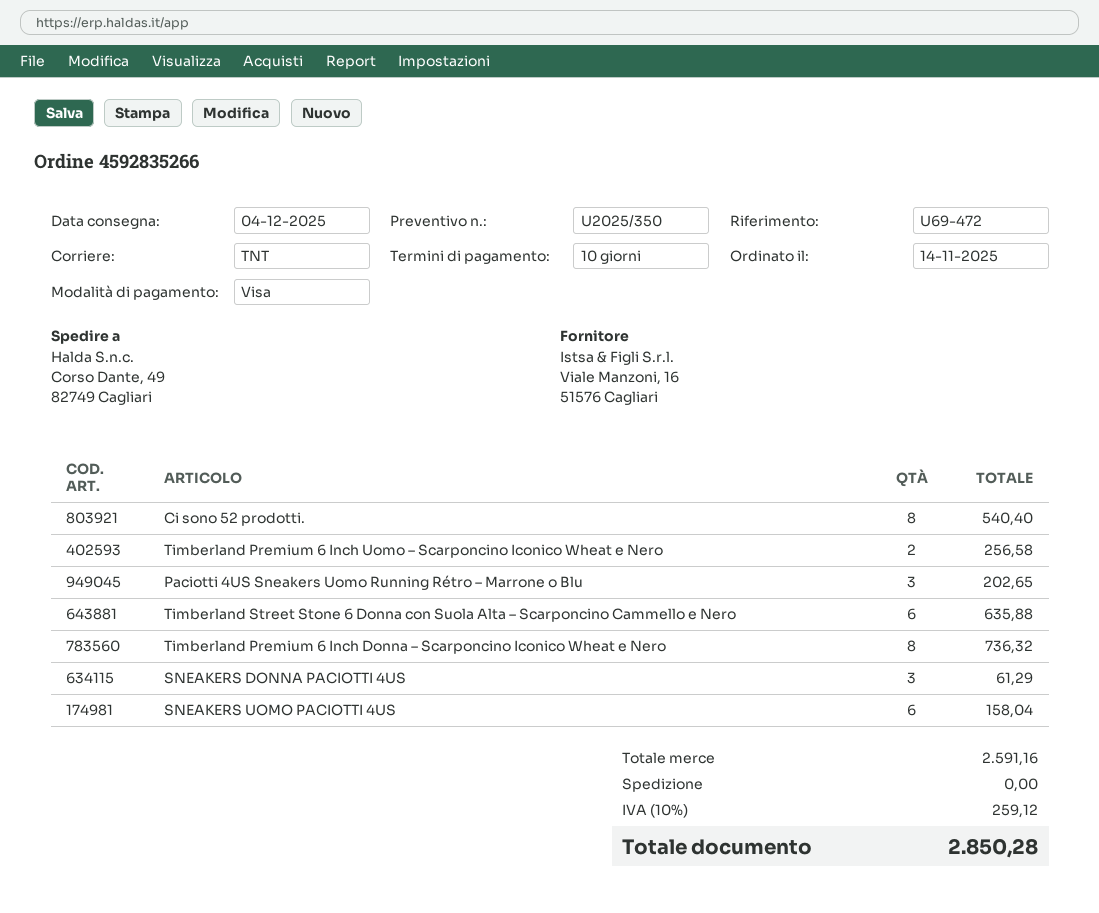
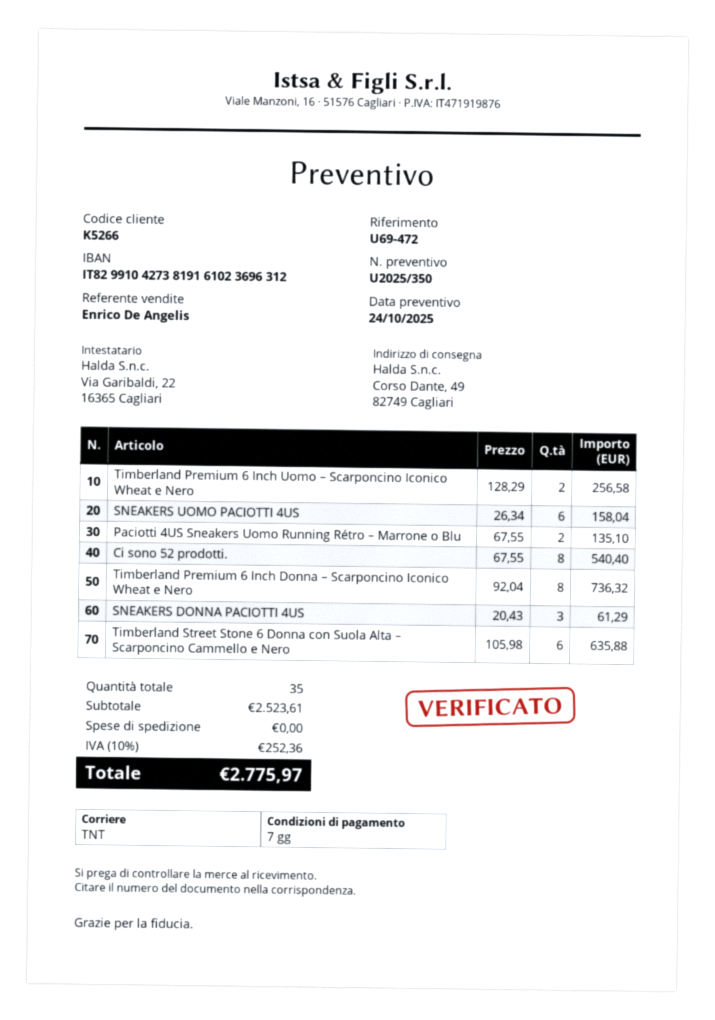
payment terms: 10 days -> 7 days
Paciotti 4US Sneakers Uomo Running Rétro – Marrone o Blu: 3 for 202.65 -> 2 for 135.10
subtotal: 2591.16 -> 2523.61
tax: 10% = 259.12 -> 10% = 252.36
total: 2850.28 -> 2775.97

